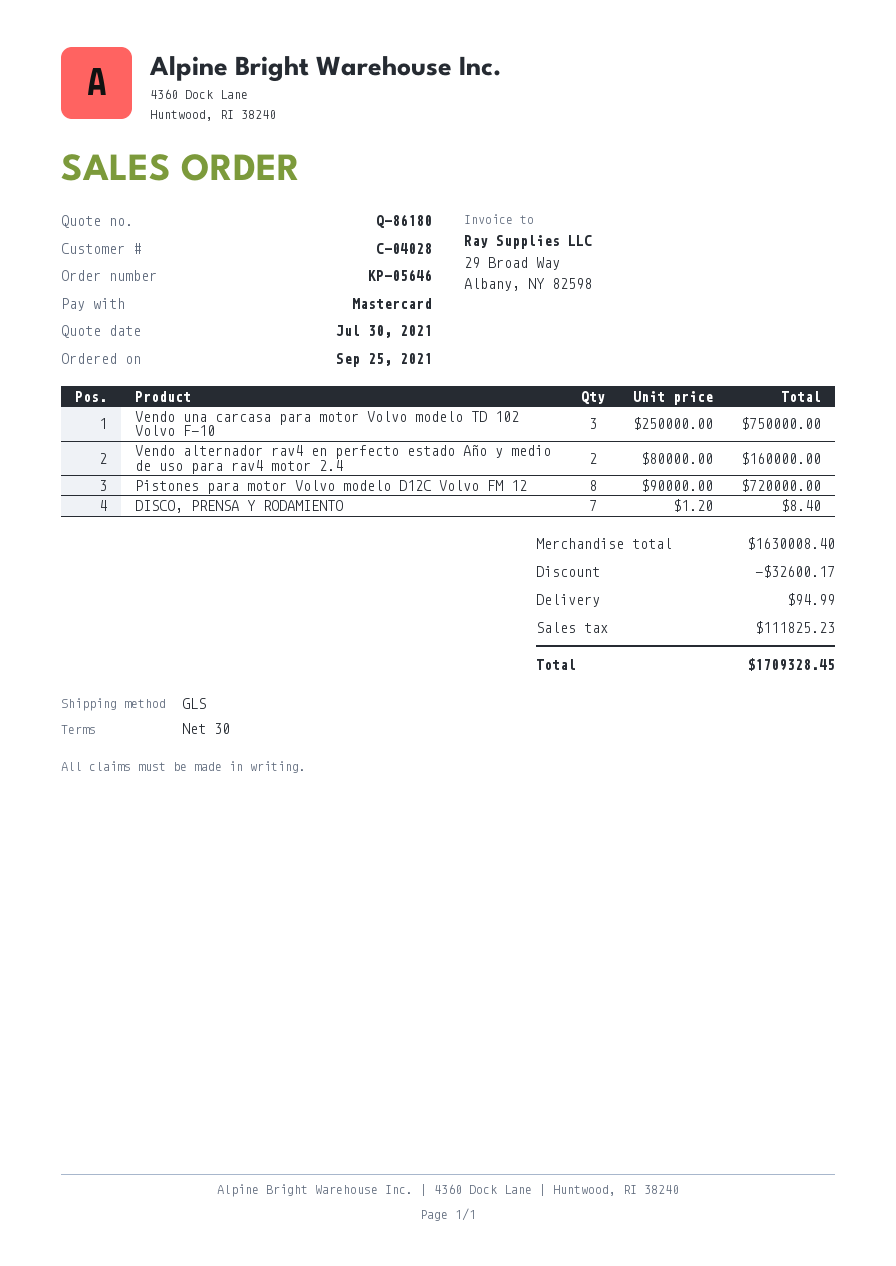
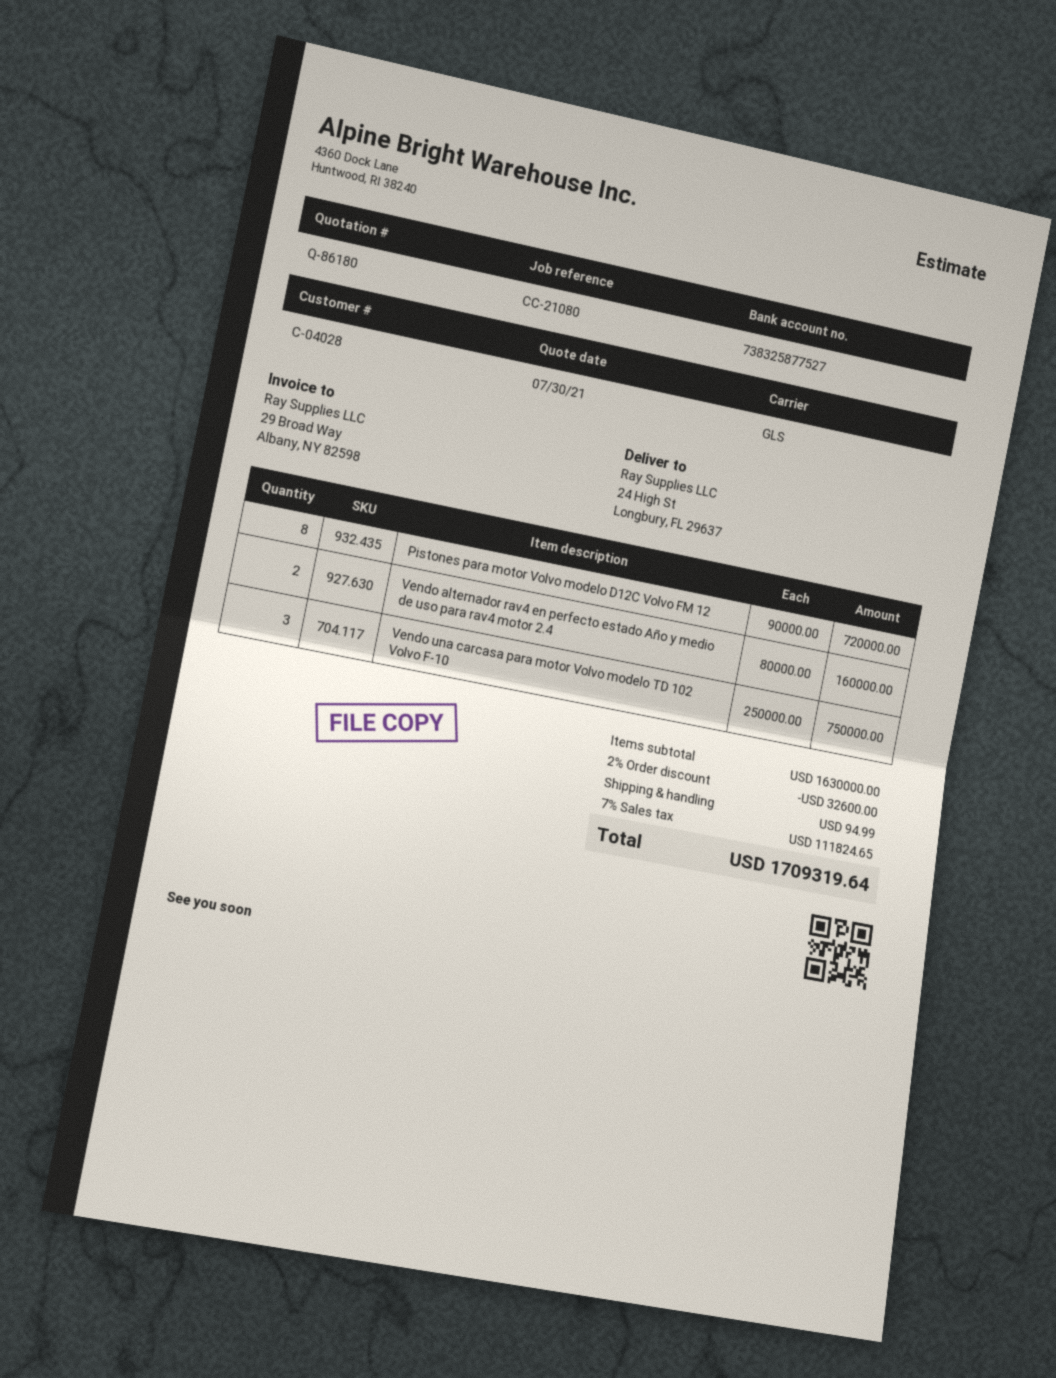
DISCO, PRENSA Y RODAMIENTO: 7 x 1.20 = 8.40 -> none
subtotal: 1630008.40 -> 1630000.00
discount: 32600.17 -> 32600.00
tax: 111825.23 -> 111824.65
total: 1709328.45 -> 1709319.64

